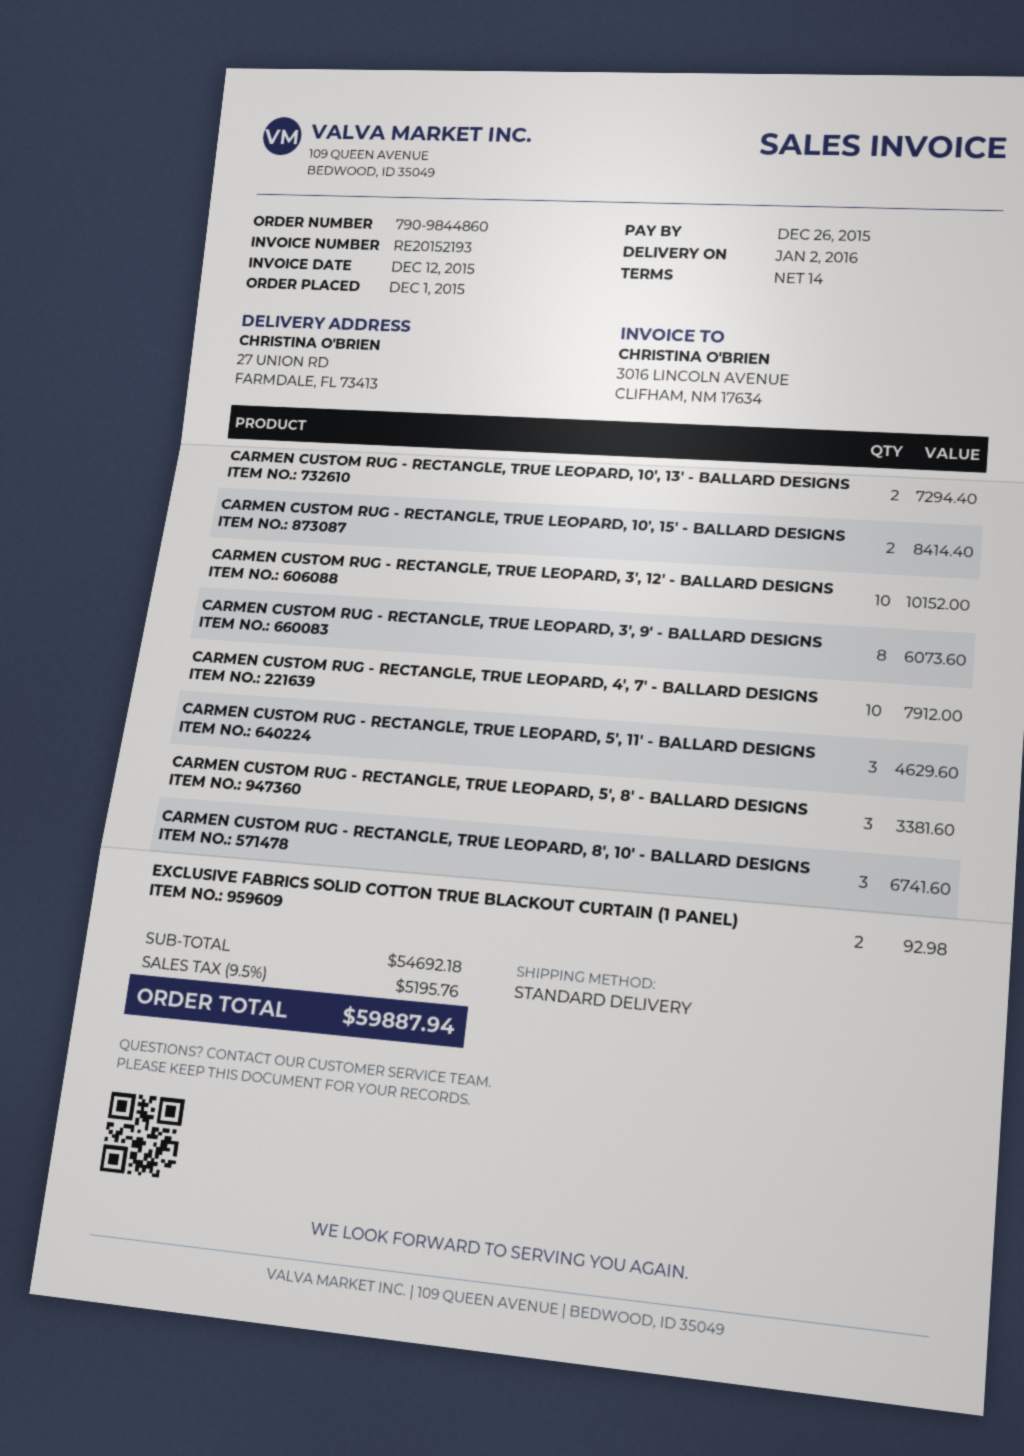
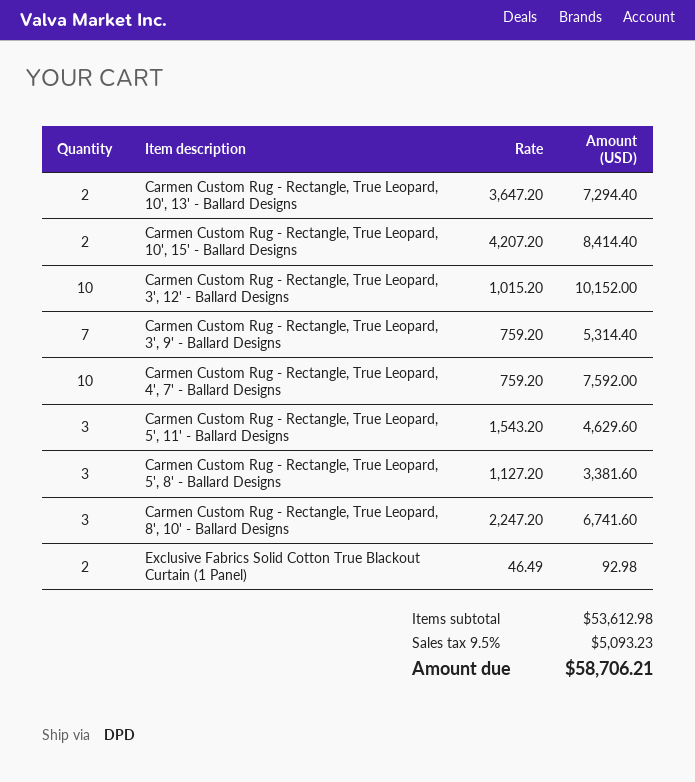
shipping method: standard -> DPD
CARMEN CUSTOM RUG - RECTANGLE, TRUE LEOPARD, 3', 9' - BALLARD DESIGNS: 8 for 6073.60 -> 7 for 5314.40
CARMEN CUSTOM RUG - RECTANGLE, TRUE LEOPARD, 4', 7' - BALLARD DESIGNS: 10 for 7912.00 -> 10 for 7592.00
subtotal: 54692.18 -> 53612.98
tax: 9.5% = 5195.76 -> 9.5% = 5093.23
total: 59887.94 -> 58706.21

